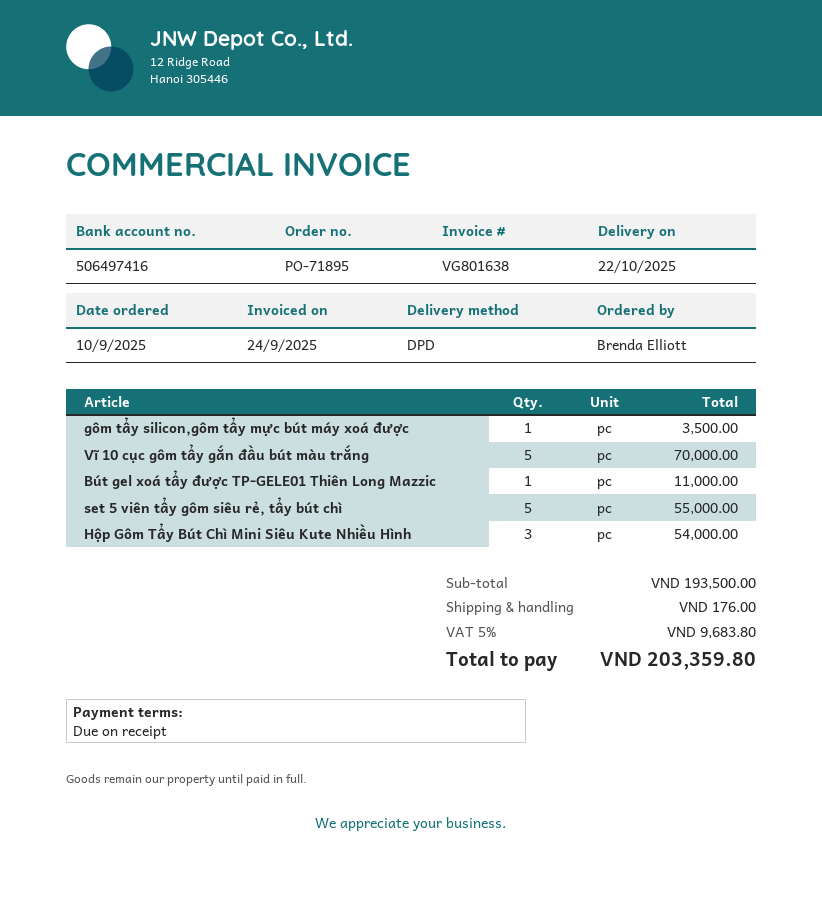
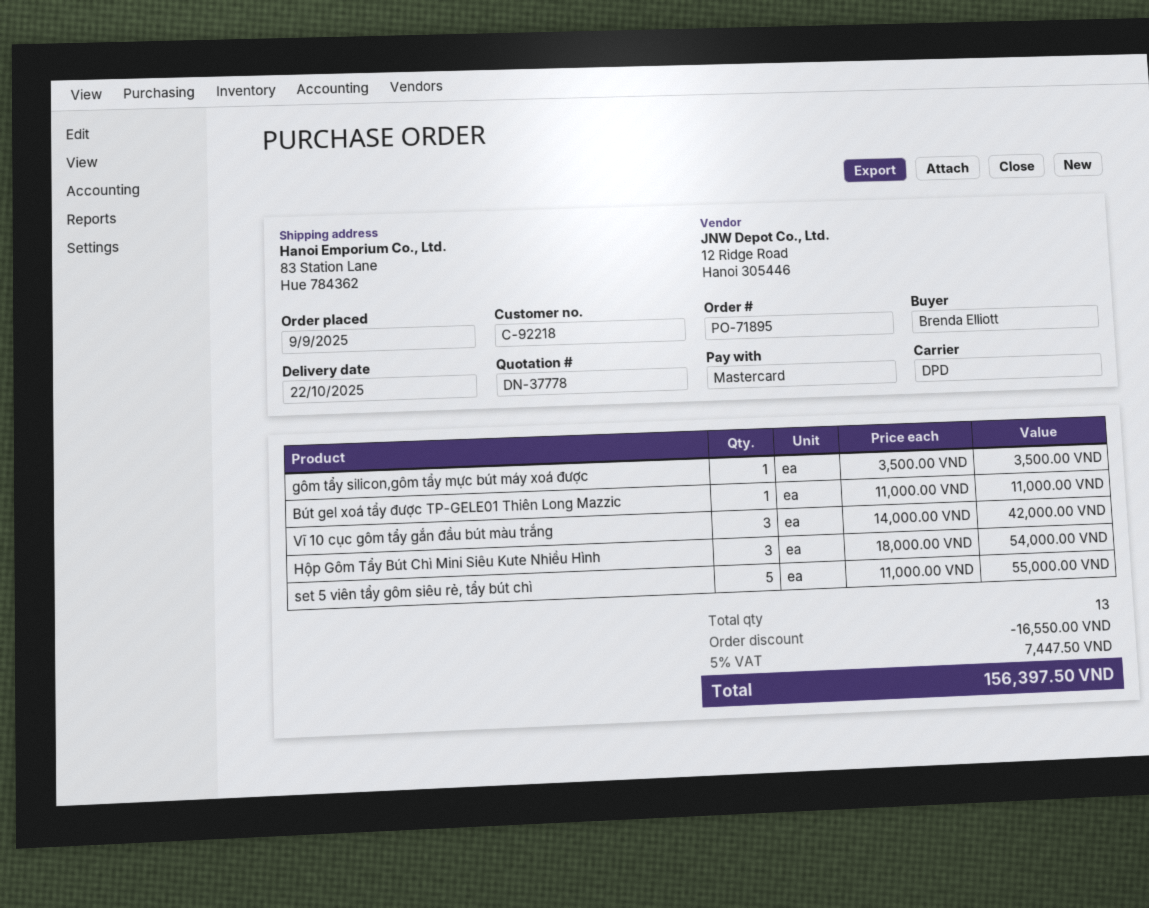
order date: 2025-09-10 -> 2025-09-09
Vĩ 10 cục gôm tẩy gắn đầu bút màu trắng: 5 for 70000.00 -> 3 for 42000.00
discount: none -> 16550.00
shipping: 176.00 -> none
tax: 5% = 9683.80 -> 5% = 7447.50
total: 203359.80 -> 156397.50

